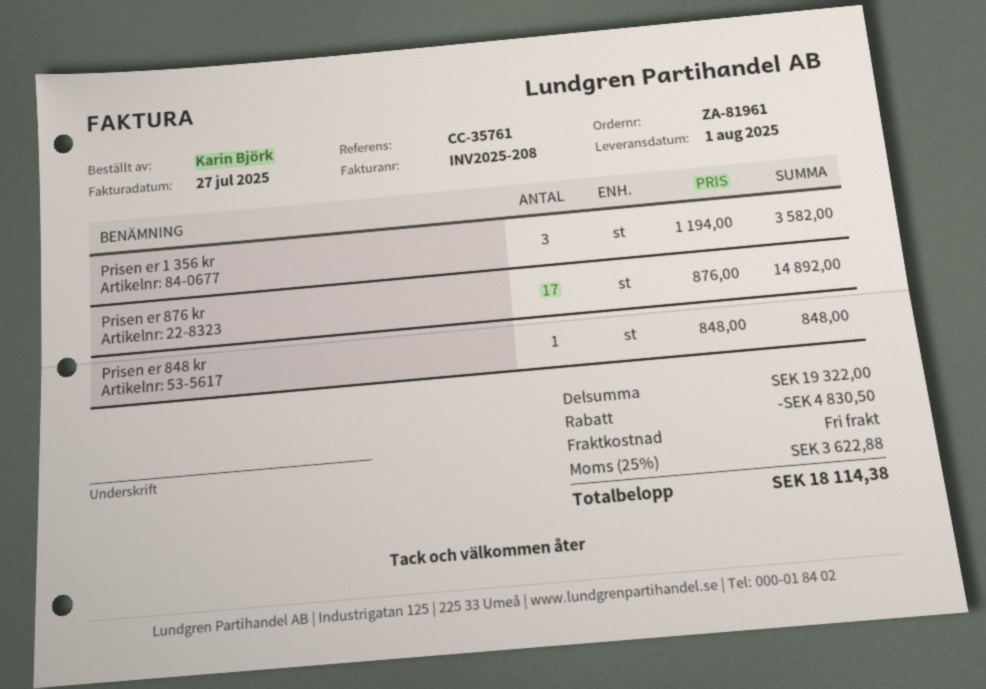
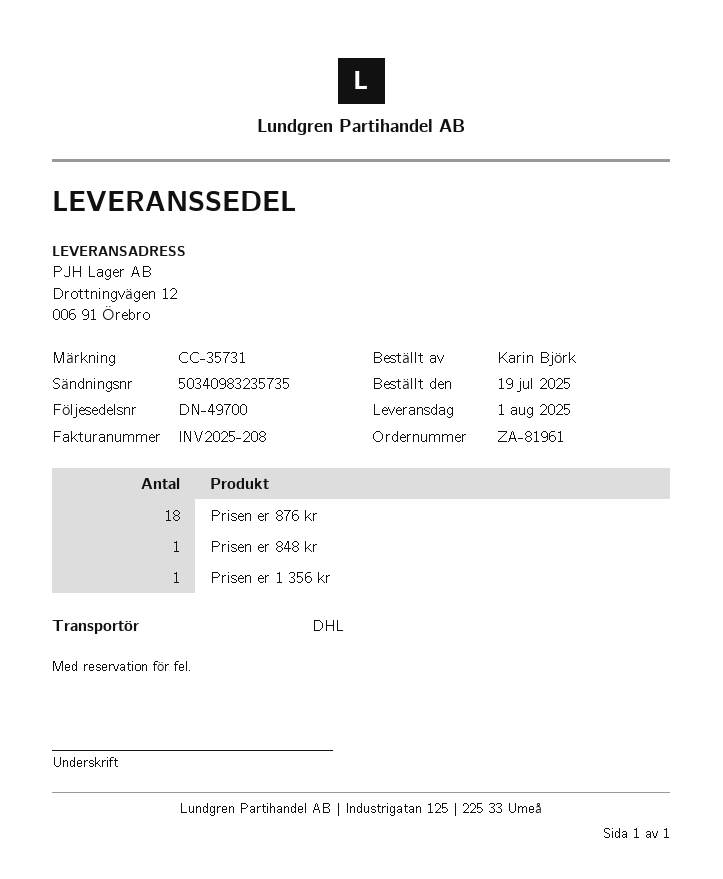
reference: CC-35761 -> CC-35731
Prisen er 1 356 kr: 3 -> 1
Prisen er 876 kr: 17 -> 18

